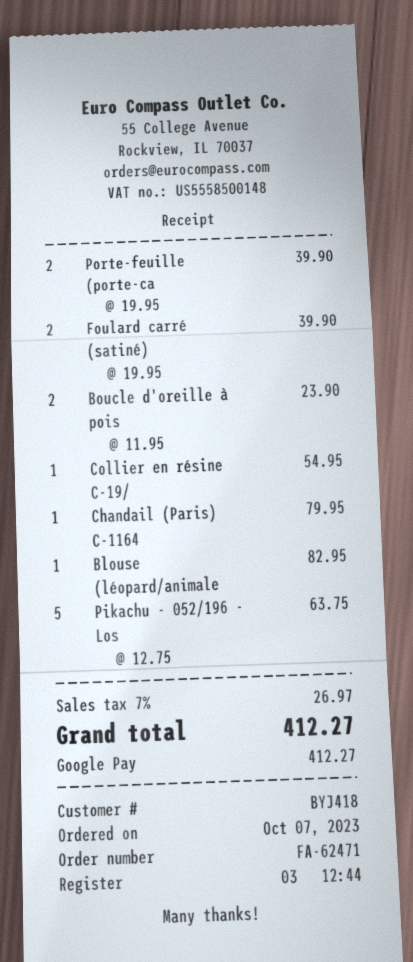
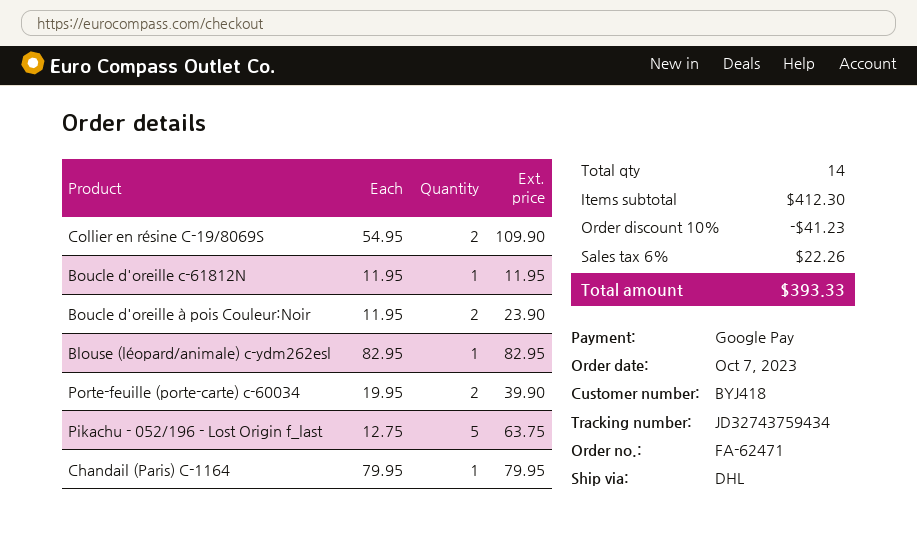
Foulard carré (satiné): 2 x 19.95 = 39.90 -> none
Collier en résine C-19/: 1 x 54.95 = 54.95 -> 2 x 54.95 = 109.90
Boucle d'oreille c-61812N: none -> 1 x 11.95 = 11.95
discount: none -> 10% = 41.23
tax: 7% = 26.97 -> 6% = 22.26
total: 412.27 -> 393.33

